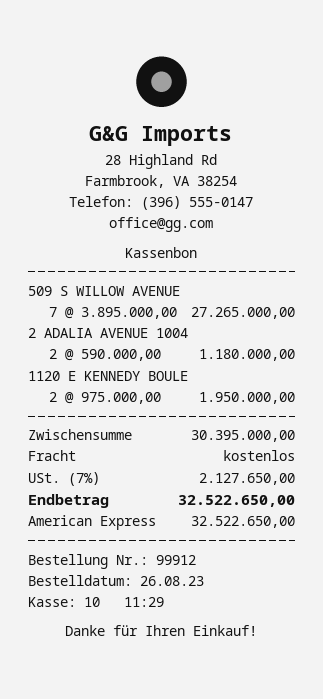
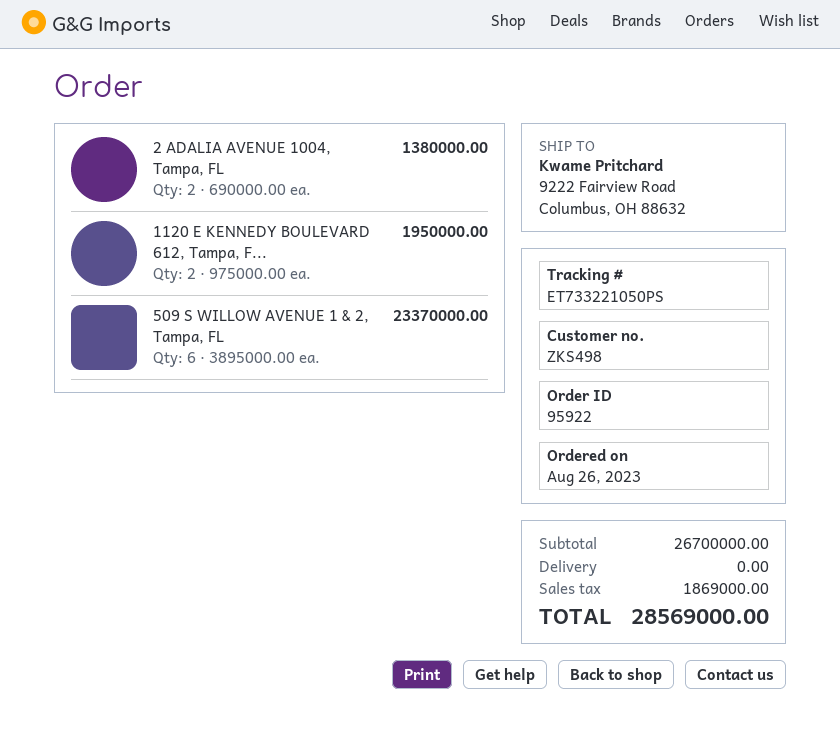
order number: 99912 -> 95922
509 S WILLOW AVENUE: 7 x 3895000.00 = 27265000.00 -> 6 x 3895000.00 = 23370000.00
2 ADALIA AVENUE 1004: 2 x 590000.00 = 1180000.00 -> 2 x 690000.00 = 1380000.00
subtotal: 30395000.00 -> 26700000.00
tax: 2127650.00 -> 1869000.00
total: 32522650.00 -> 28569000.00

